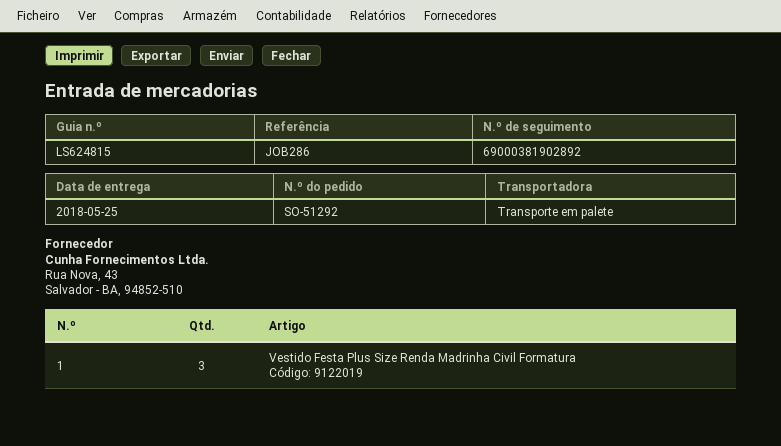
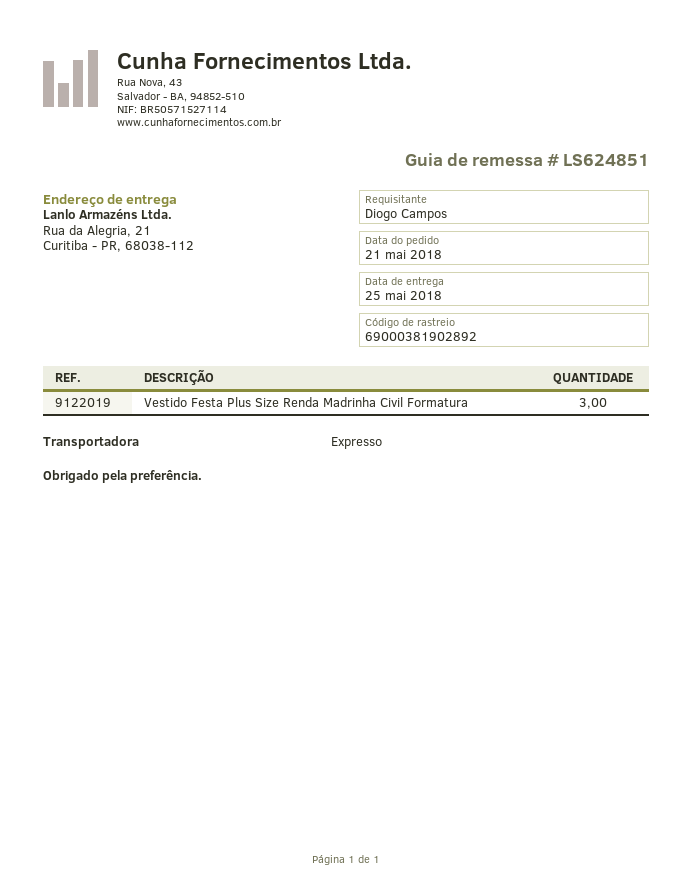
delivery note number: LS624815 -> LS624851
shipping method: pallet freight -> express

